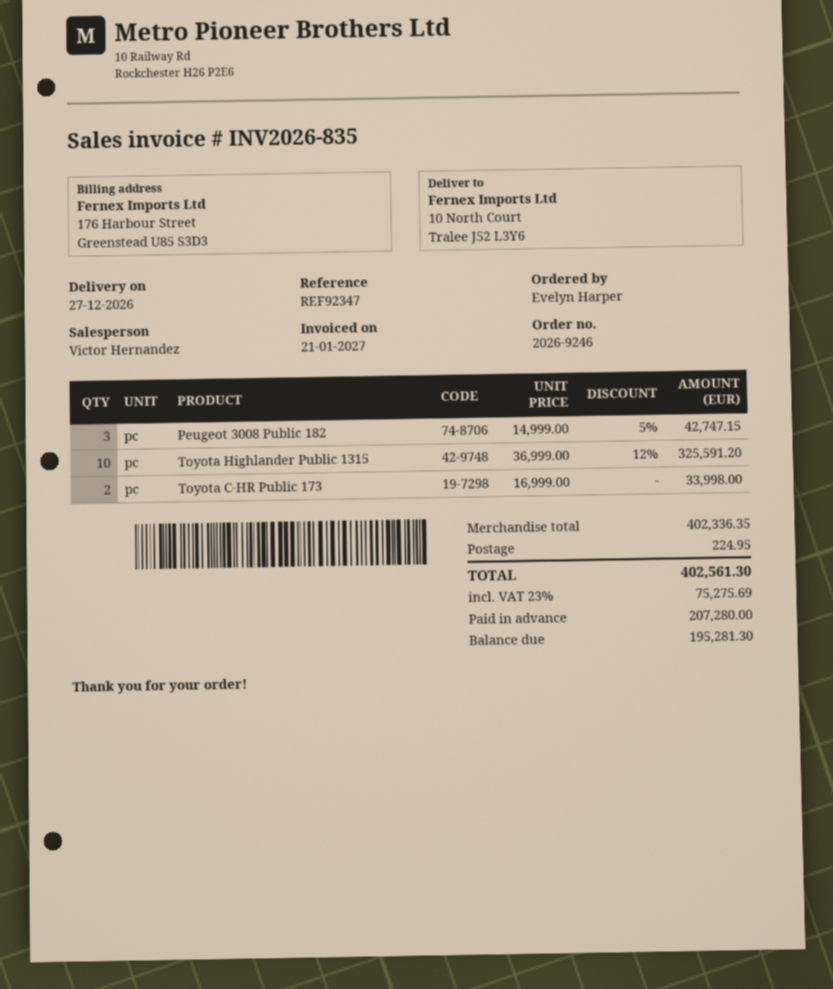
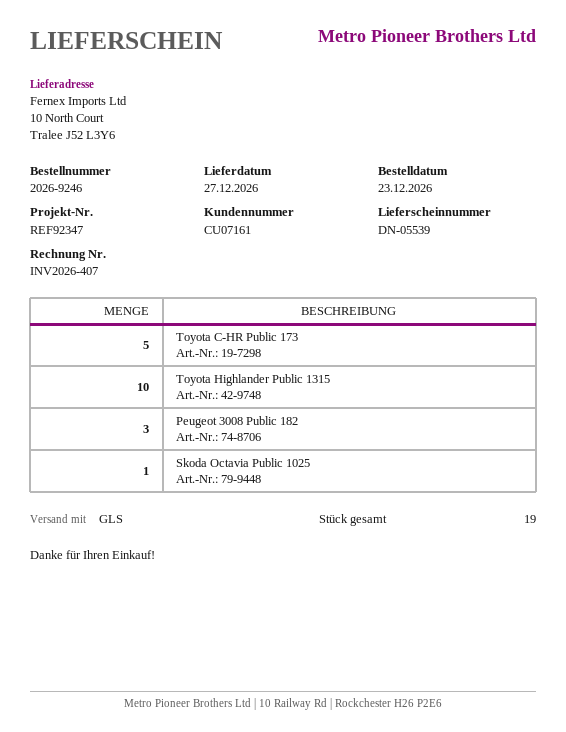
invoice number: INV2026-835 -> INV2026-407
Toyota C-HR Public 173: 2 -> 5
Skoda Octavia Public 1025: none -> 1

